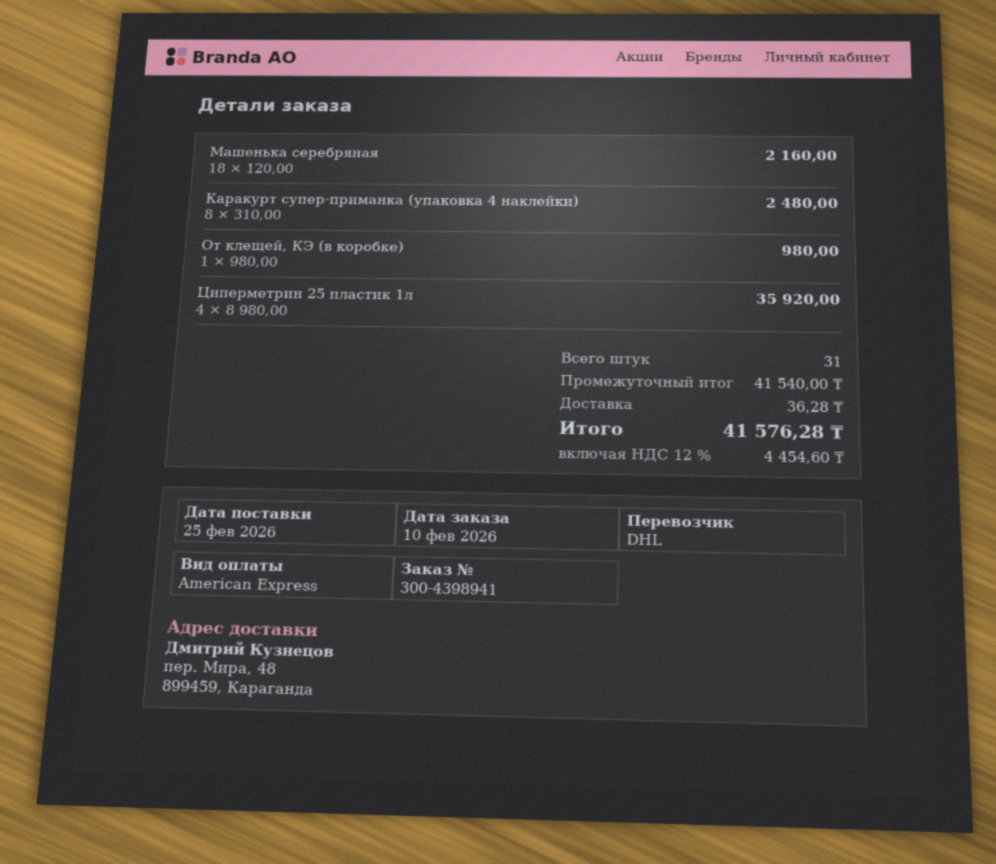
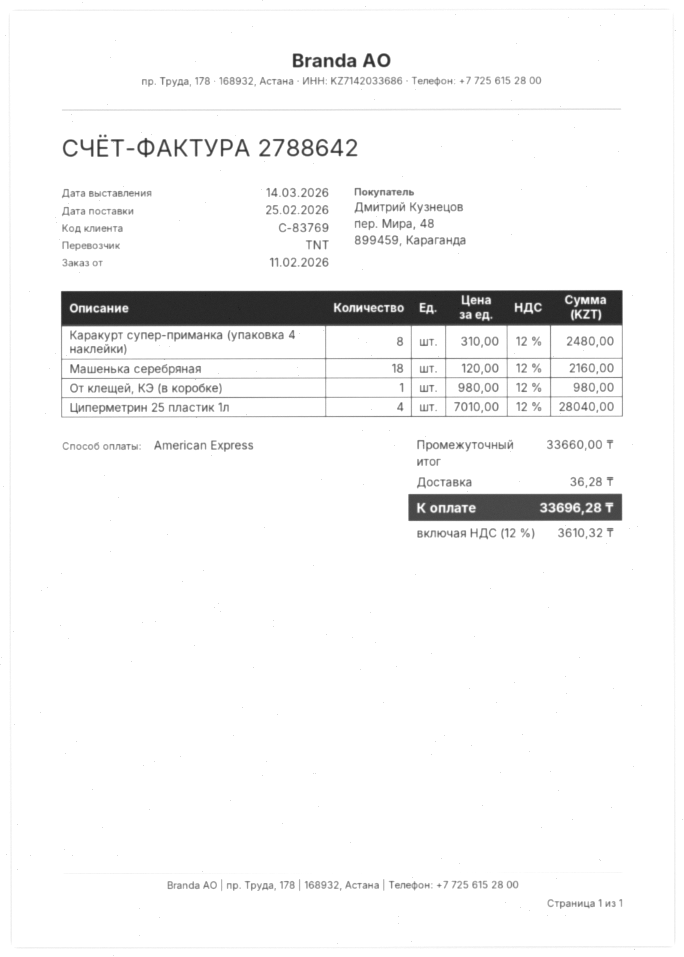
order date: 2026-02-10 -> 2026-02-11
shipping method: DHL -> TNT
Циперметрин 25 пластик 1л: 4 x 8980.00 = 35920.00 -> 4 x 7010.00 = 28040.00
subtotal: 41540.00 -> 33660.00
tax: 12% = 4454.60 -> 12% = 3610.32
total: 41576.28 -> 33696.28

